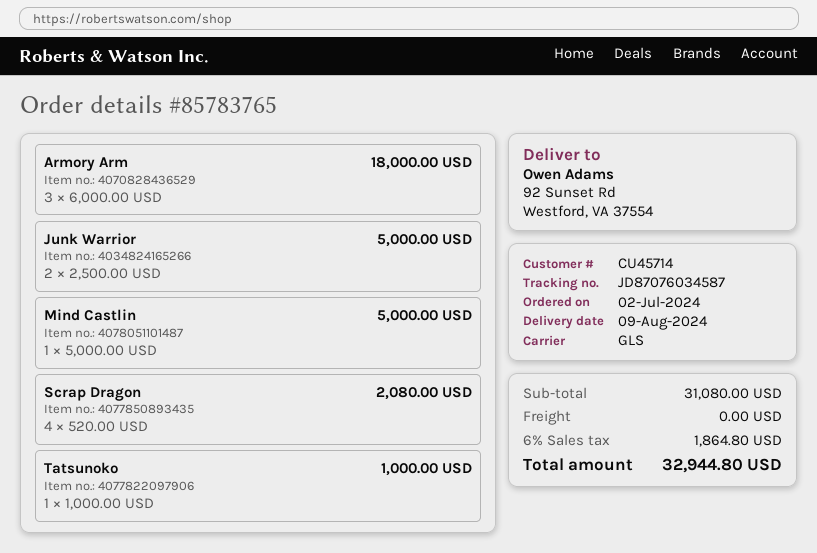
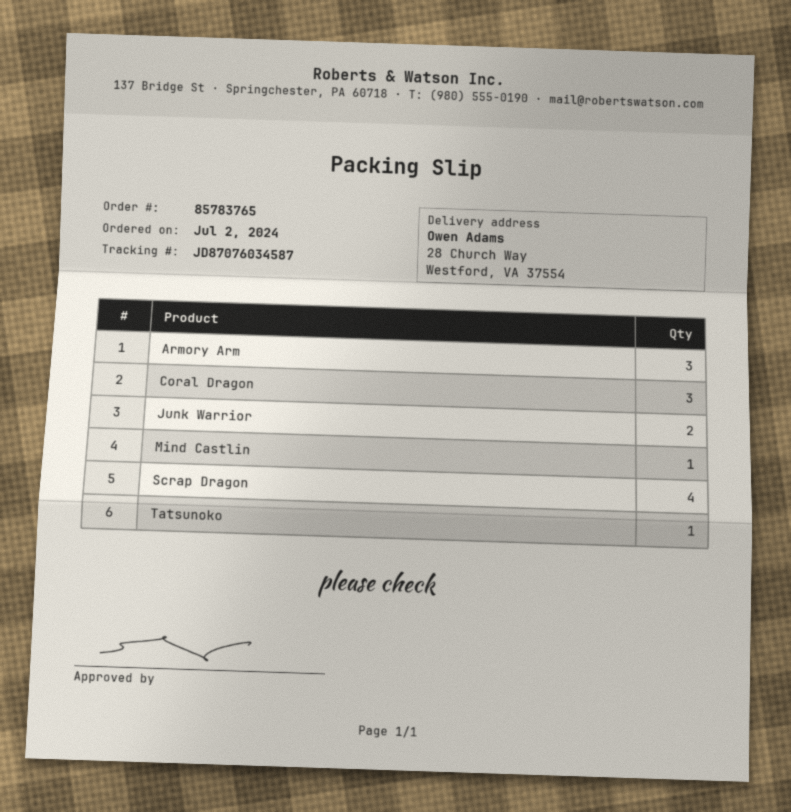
ship to: 92 Sunset Rd, Westford, VA 37554 -> 28 Church Way, Westford, VA 37554
Coral Dragon: none -> 3

